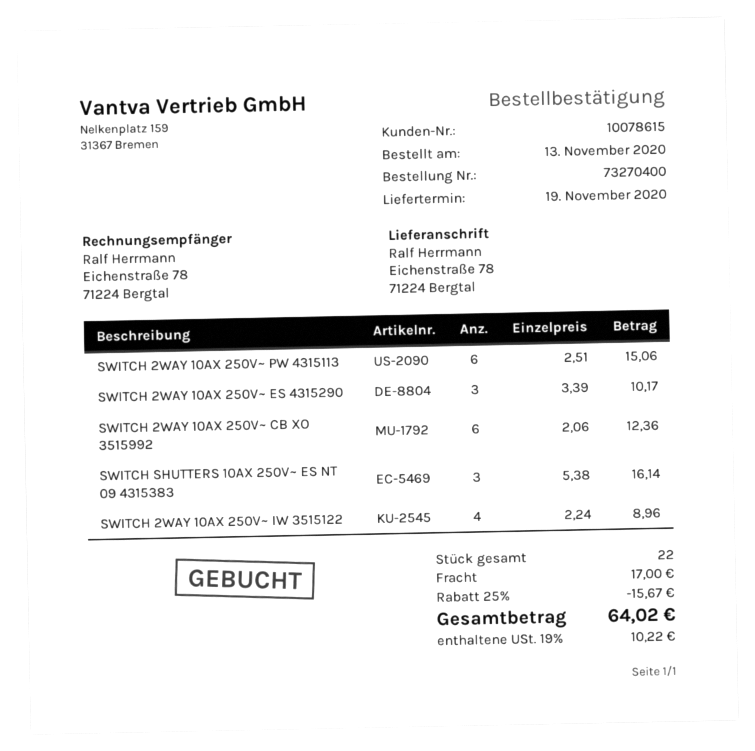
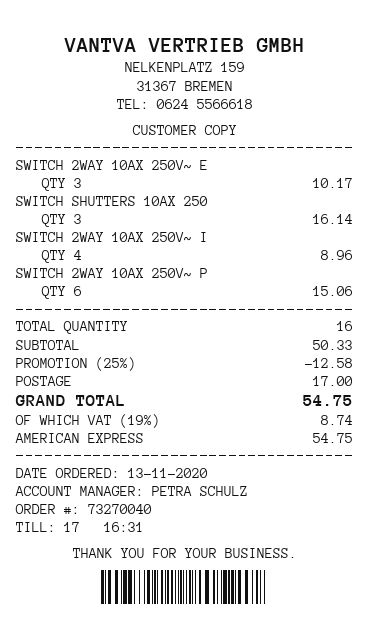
order number: 73270400 -> 73270040
SWITCH 2WAY 10AX 250V~ CB XO 3515992: 6 for 12.36 -> none
total quantity: 22 -> 16
discount: 25% = 15.67 -> 25% = 12.58
tax: 19% = 10.22 -> 19% = 8.74
total: 64.02 -> 54.75

